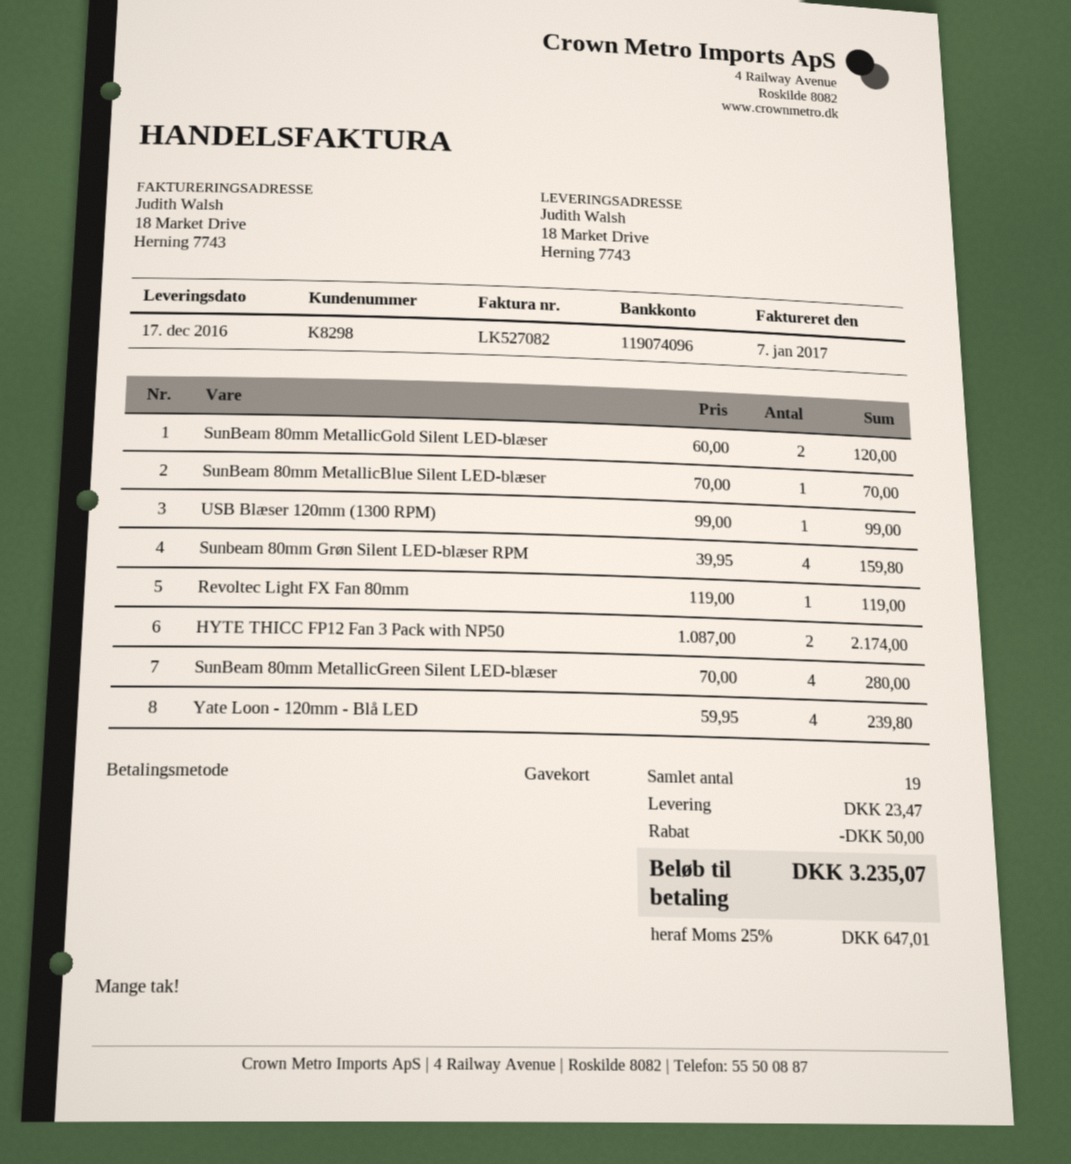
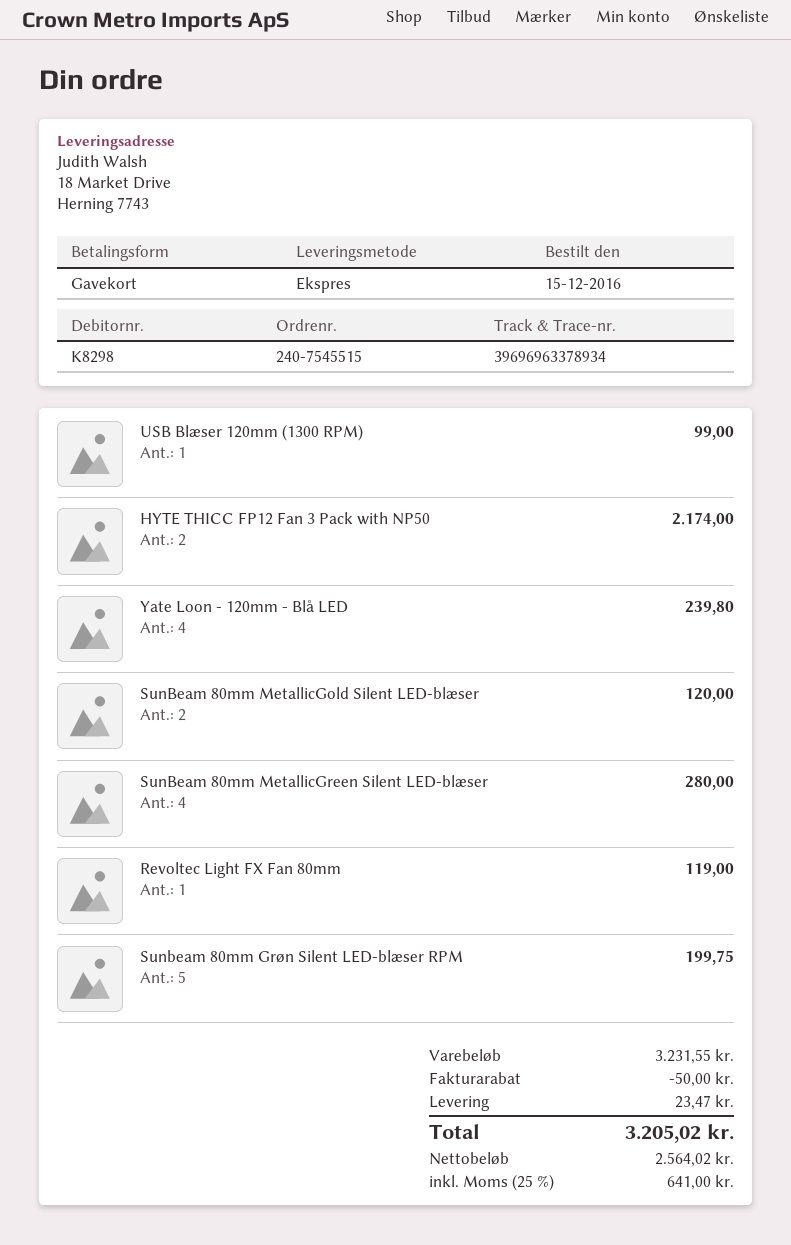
SunBeam 80mm MetallicBlue Silent LED-blæser: 1 for 70.00 -> none
Sunbeam 80mm Grøn Silent LED-blæser RPM: 4 for 159.80 -> 5 for 199.75
tax: 25% = 647.01 -> 25% = 641.00
total: 3235.07 -> 3205.02

